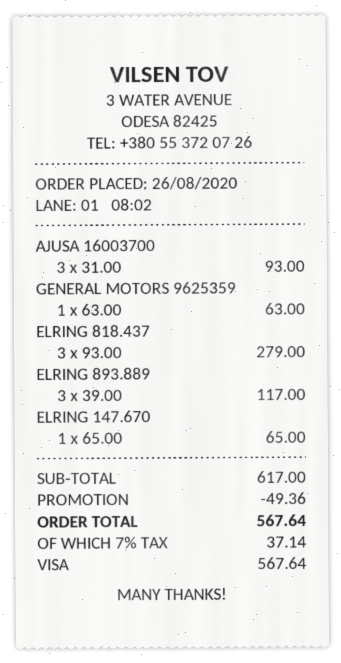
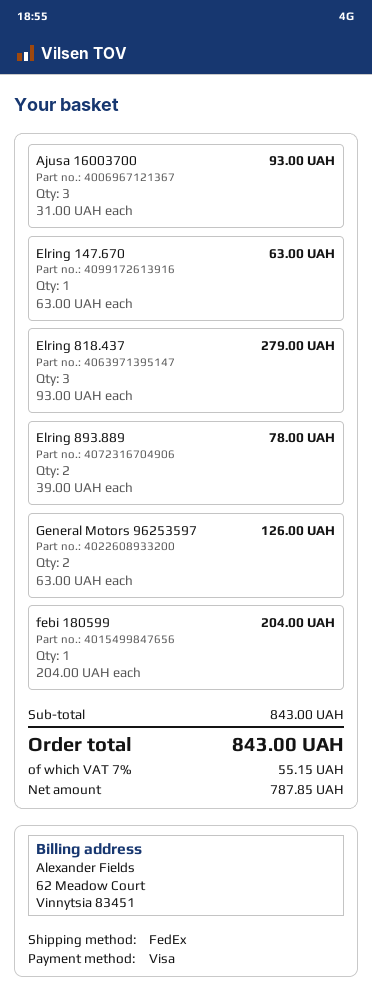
GENERAL MOTORS 9625359: 1 x 63.00 = 63.00 -> 2 x 63.00 = 126.00
ELRING 893.889: 3 x 39.00 = 117.00 -> 2 x 39.00 = 78.00
ELRING 147.670: 1 x 65.00 = 65.00 -> 1 x 63.00 = 63.00
febi 180599: none -> 1 x 204.00 = 204.00
subtotal: 617.00 -> 843.00
discount: 49.36 -> none
tax: 7% = 37.14 -> 7% = 55.15
total: 567.64 -> 843.00

